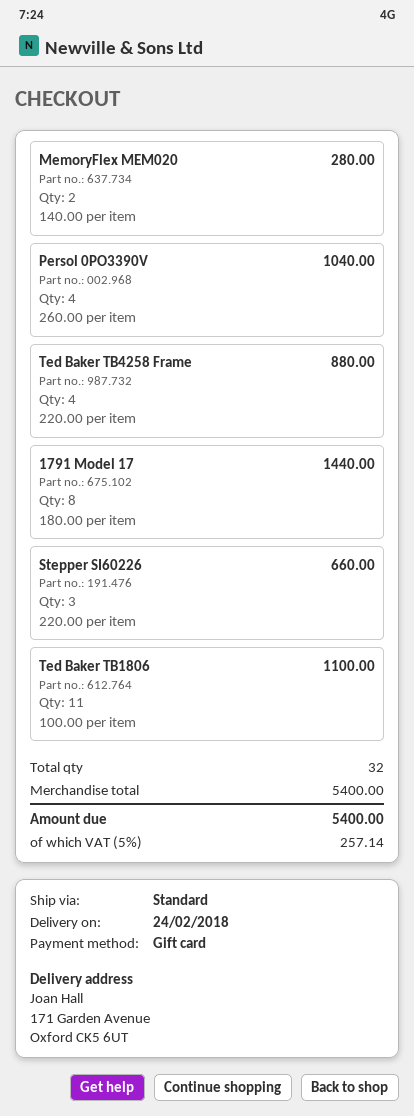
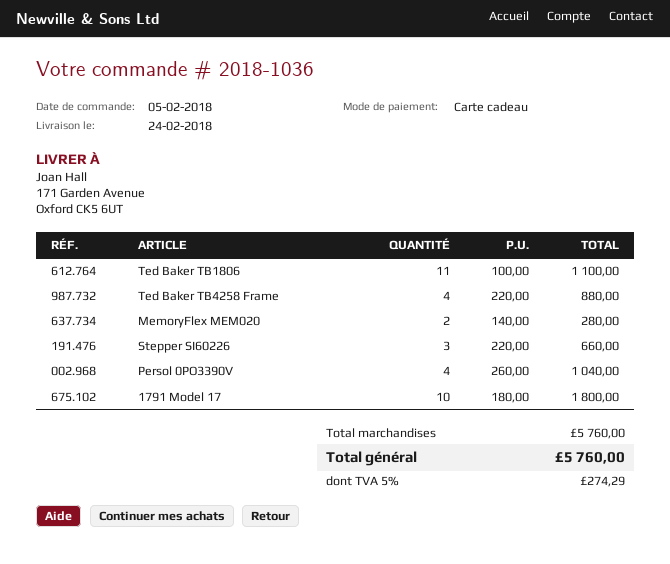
1791 Model 17: 8 x 180.00 = 1440.00 -> 10 x 180.00 = 1800.00
subtotal: 5400.00 -> 5760.00
tax: 5% = 257.14 -> 5% = 274.29
total: 5400.00 -> 5760.00

